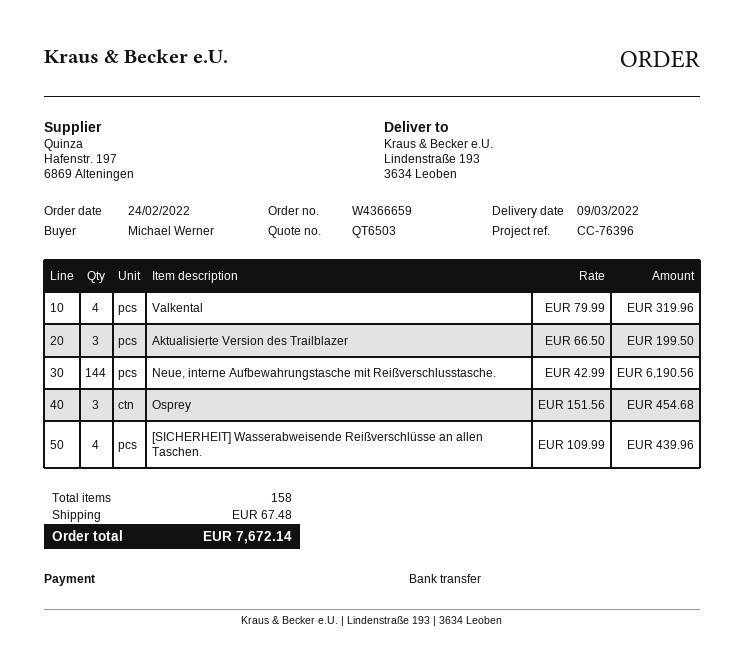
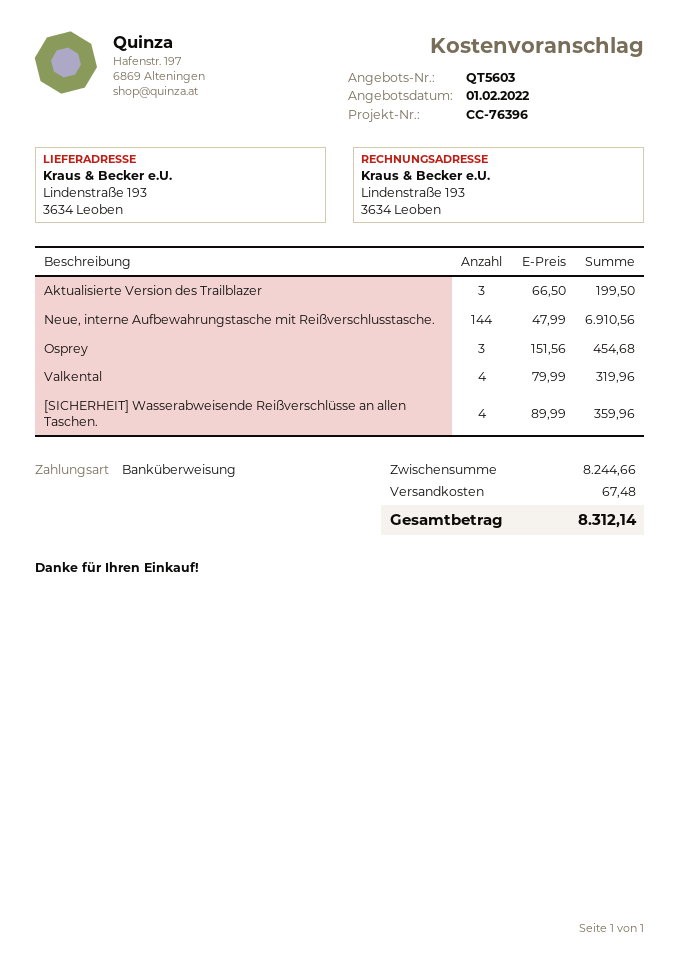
quote number: QT6503 -> QT5603
Neue, interne Aufbewahrungstasche mit Reißverschlusstasche.: 144 x 42.99 = 6190.56 -> 144 x 47.99 = 6910.56
[SICHERHEIT] Wasserabweisende Reißverschlüsse an allen Taschen.: 4 x 109.99 = 439.96 -> 4 x 89.99 = 359.96
total: 7672.14 -> 8312.14

